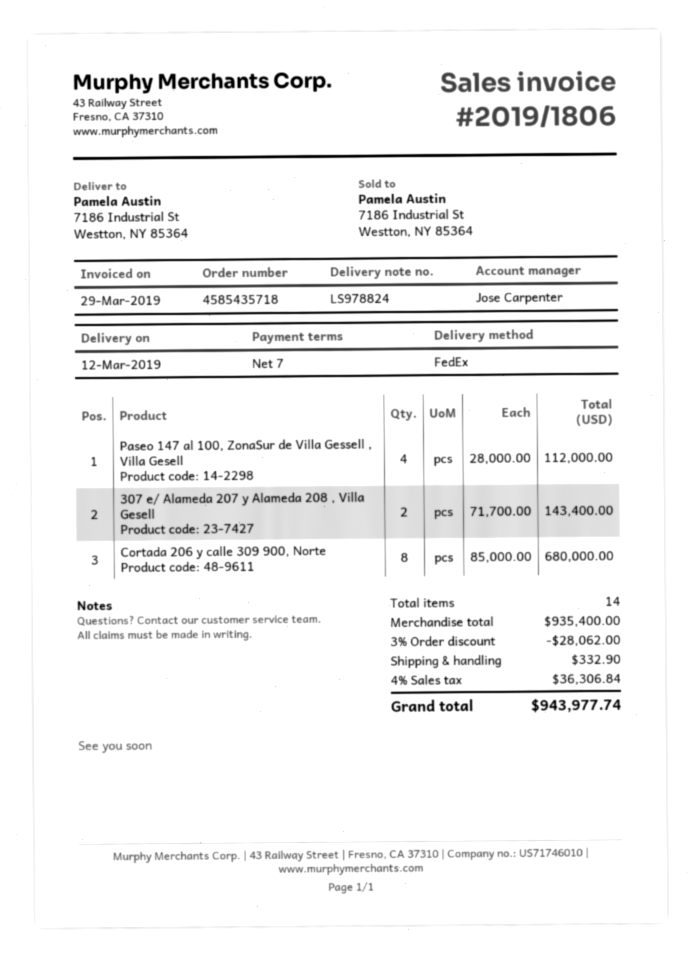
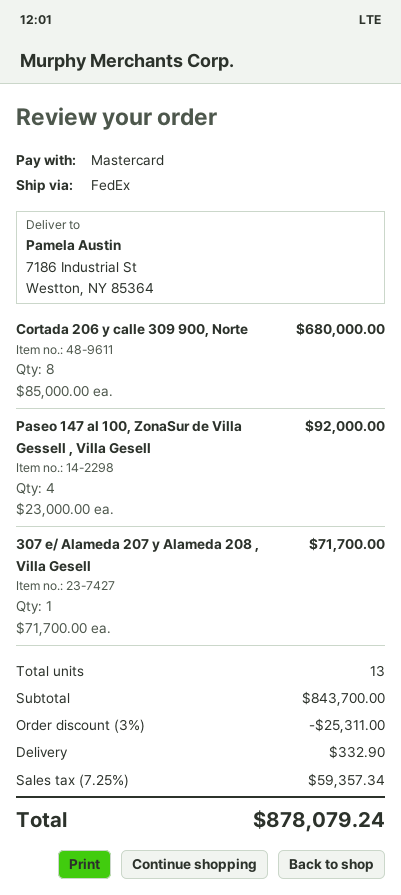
Paseo 147 al 100, ZonaSur de Villa Gessell , Villa Gesell: 4 x 28000.00 = 112000.00 -> 4 x 23000.00 = 92000.00
307 e/ Alameda 207 y Alameda 208 , Villa Gesell: 2 x 71700.00 = 143400.00 -> 1 x 71700.00 = 71700.00
total quantity: 14 -> 13
subtotal: 935400.00 -> 843700.00
discount: 3% = 28062.00 -> 3% = 25311.00
tax: 4% = 36306.84 -> 7.25% = 59357.34
total: 943977.74 -> 878079.24

